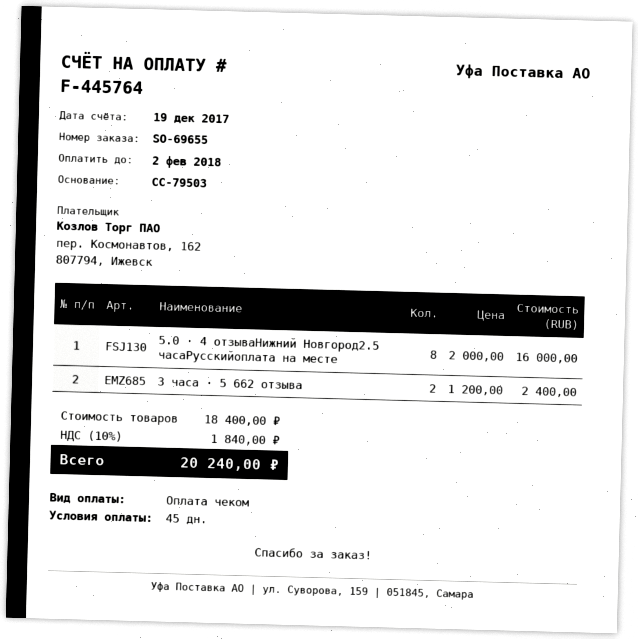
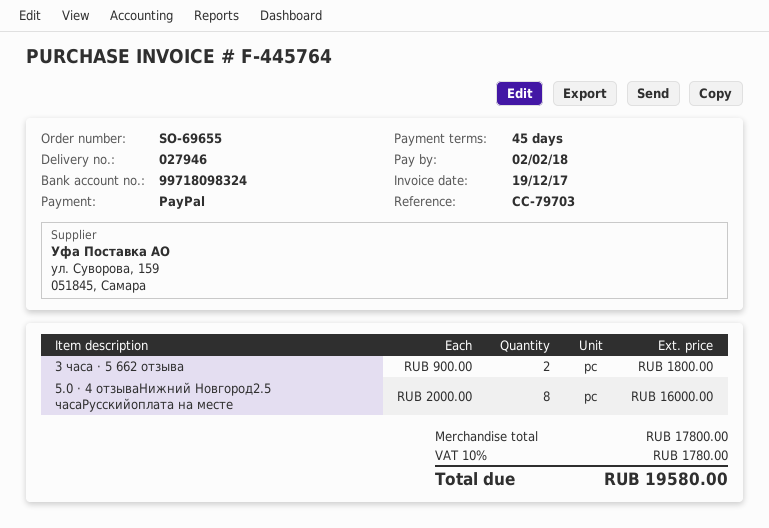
reference: CC-79503 -> CC-79703
payment method: cheque -> PayPal
3 часа · 5 662 отзыва: 2 x 1200.00 = 2400.00 -> 2 x 900.00 = 1800.00
subtotal: 18400.00 -> 17800.00
tax: 10% = 1840.00 -> 10% = 1780.00
total: 20240.00 -> 19580.00

